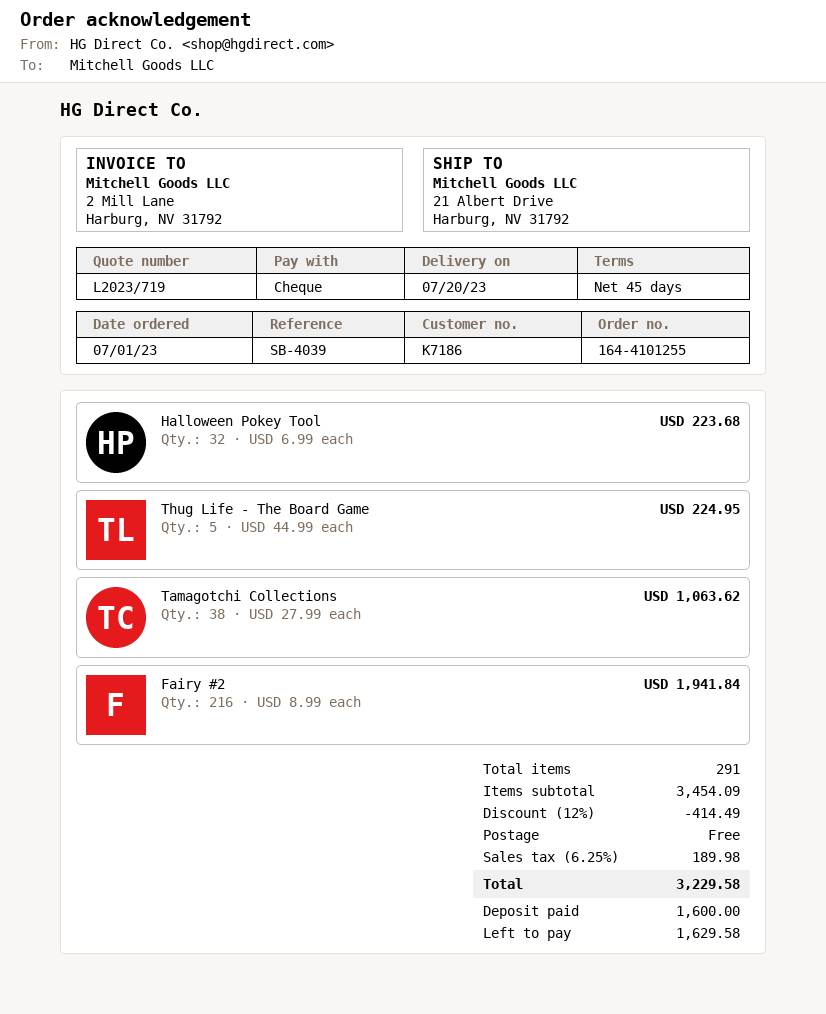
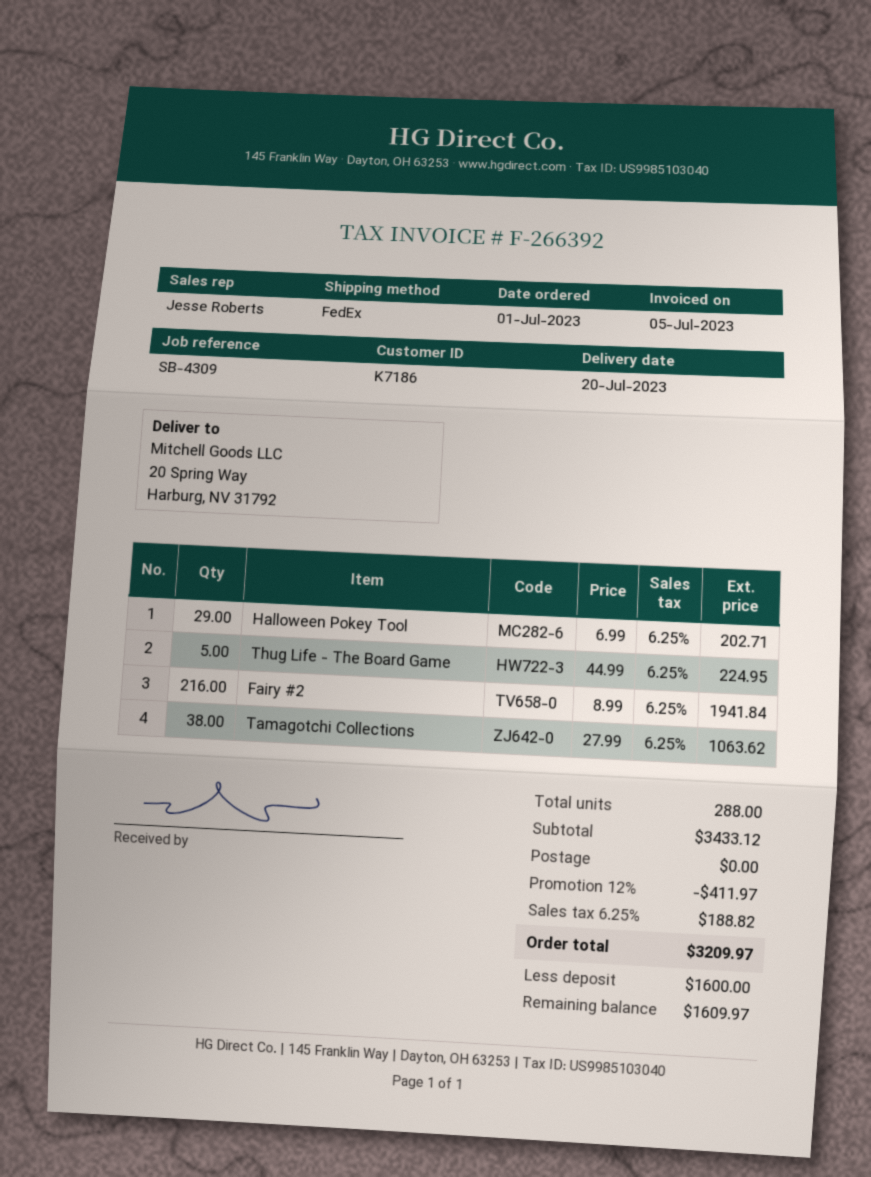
reference: SB-4039 -> SB-4309
ship to: 21 Albert Drive, Harburg, NV 31792 -> 20 Spring Way, Harburg, NV 31792
Halloween Pokey Tool: 32 x 6.99 = 223.68 -> 29 x 6.99 = 202.71
total quantity: 291 -> 288
subtotal: 3454.09 -> 3433.12
discount: 12% = 414.49 -> 12% = 411.97
tax: 6.25% = 189.98 -> 6.25% = 188.82
total: 3229.58 -> 3209.97
balance: 1629.58 -> 1609.97

